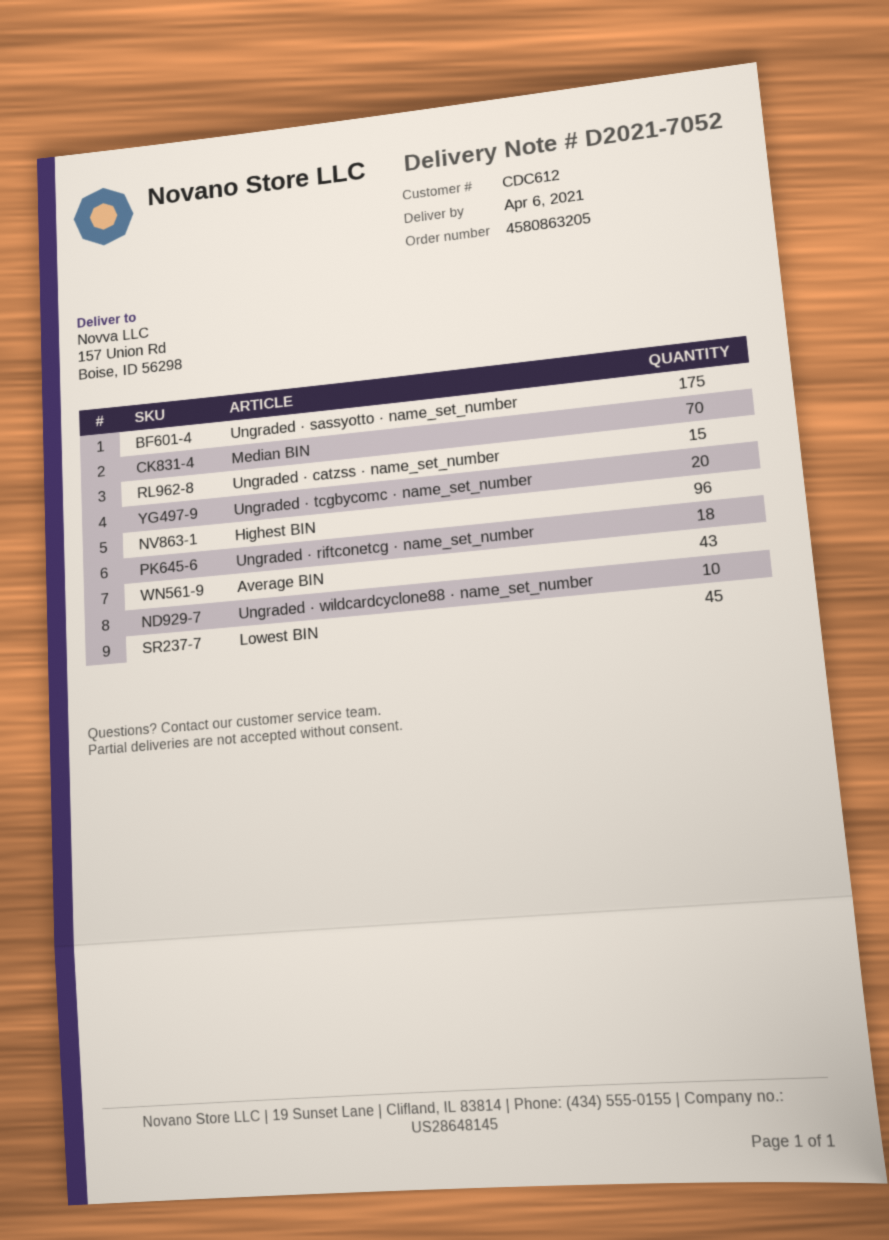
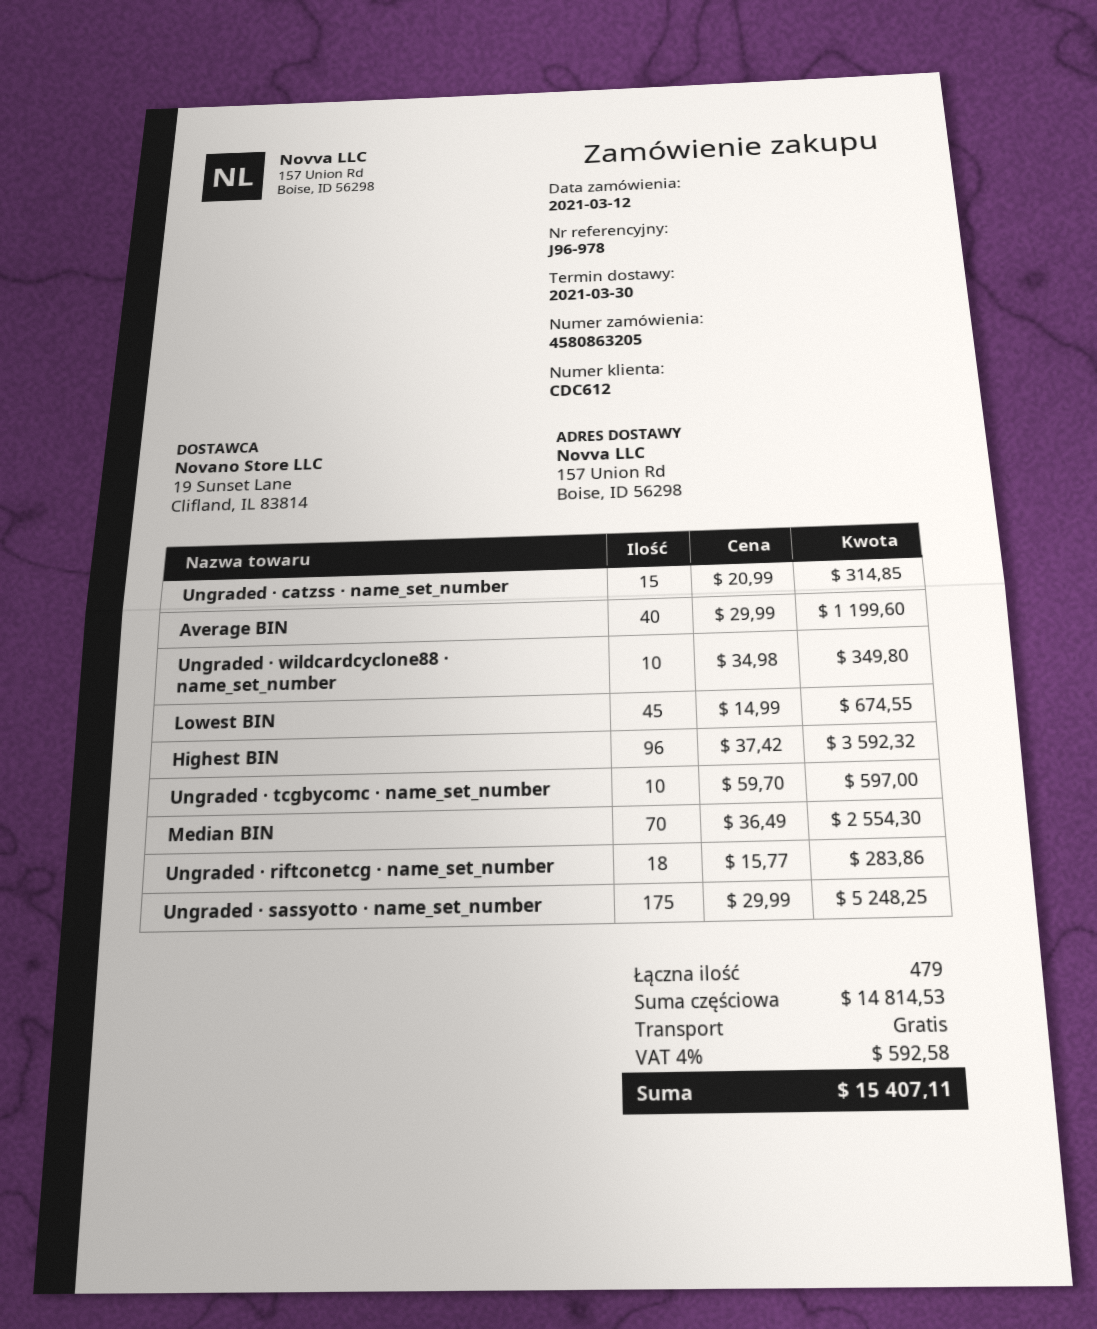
delivery date: 2021-04-06 -> 2021-03-30
Ungraded · tcgbycomc · name_set_number: 20 -> 10
Average BIN: 43 -> 40

